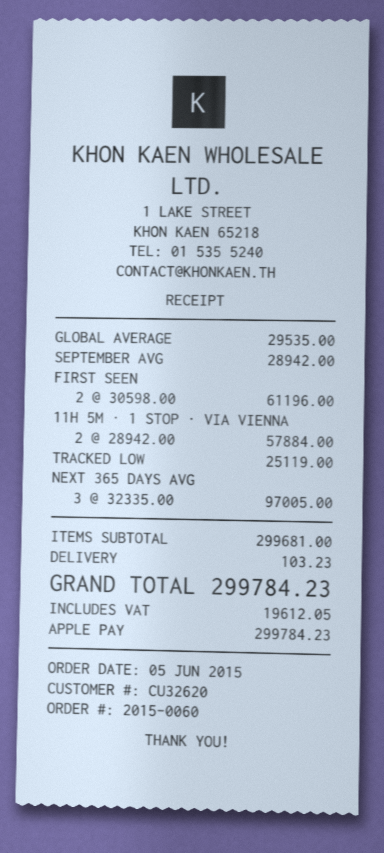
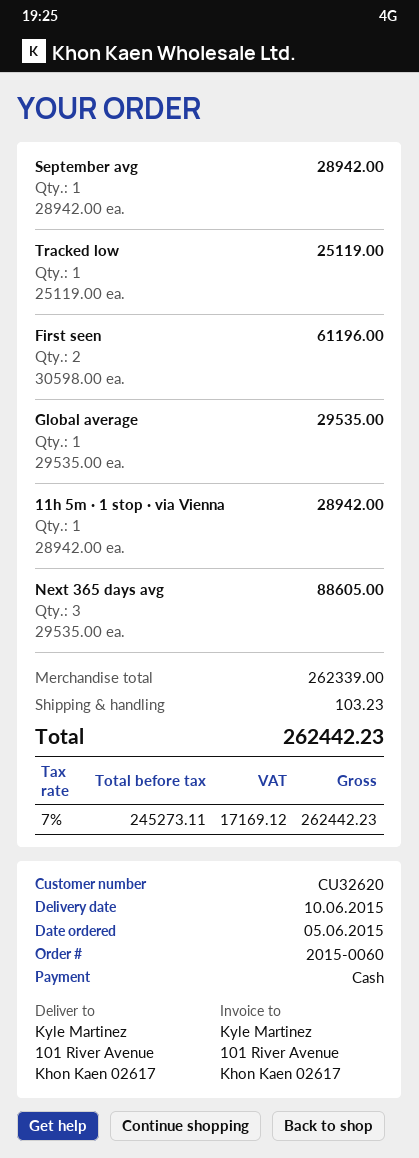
payment method: Apple Pay -> cash
11H 5M · 1 STOP · VIA VIENNA: 2 x 28942.00 = 57884.00 -> 1 x 28942.00 = 28942.00
NEXT 365 DAYS AVG: 3 x 32335.00 = 97005.00 -> 3 x 29535.00 = 88605.00
subtotal: 299681.00 -> 262339.00
tax: 19612.05 -> 17169.12
total: 299784.23 -> 262442.23

